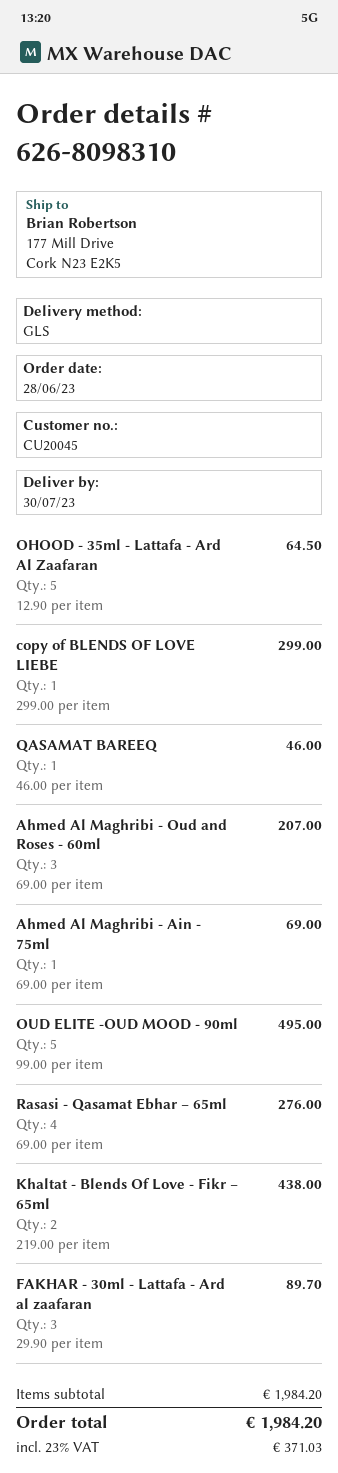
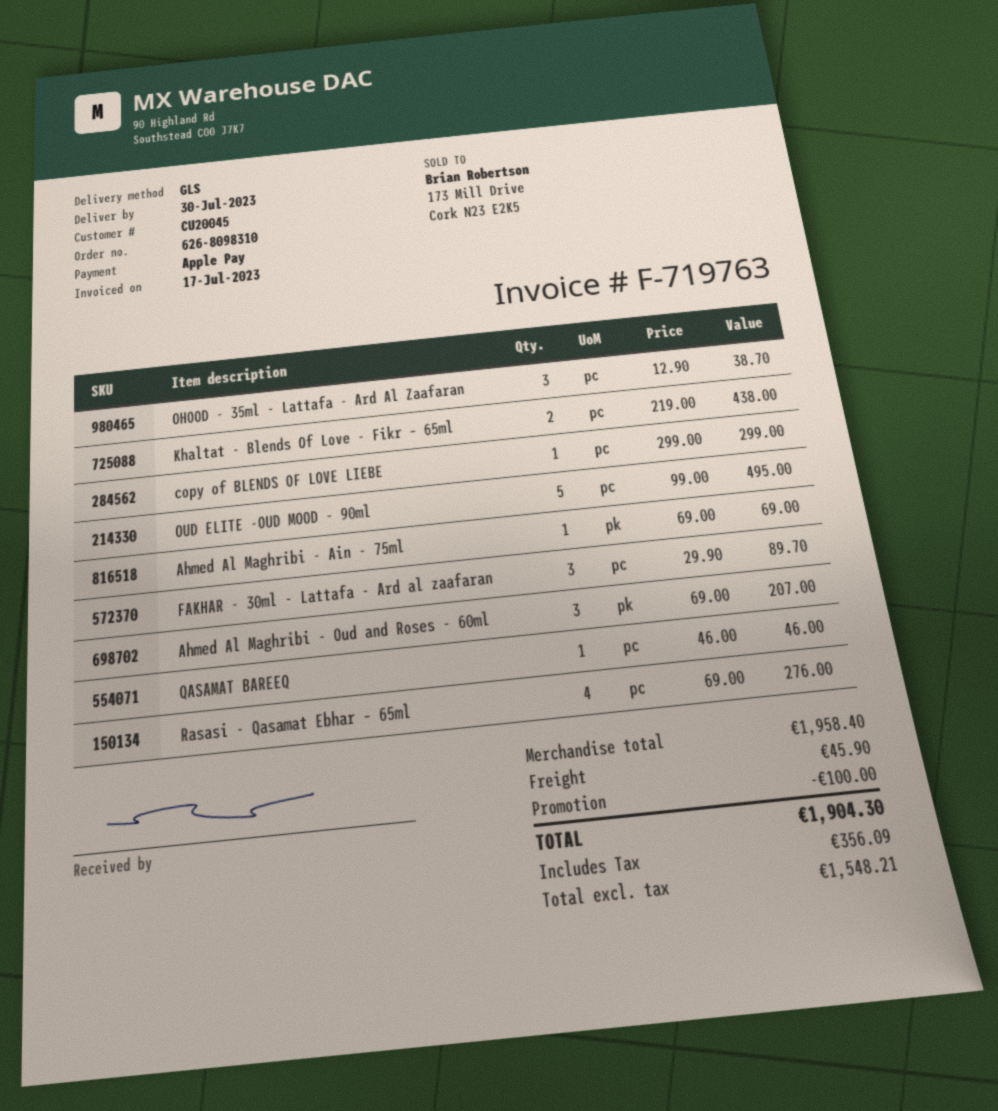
OHOOD - 35ml - Lattafa - Ard Al Zaafaran: 5 x 12.90 = 64.50 -> 3 x 12.90 = 38.70
subtotal: 1984.20 -> 1958.40
discount: none -> 100.00
shipping: none -> 45.90
tax: 371.03 -> 356.09
total: 1984.20 -> 1904.30

